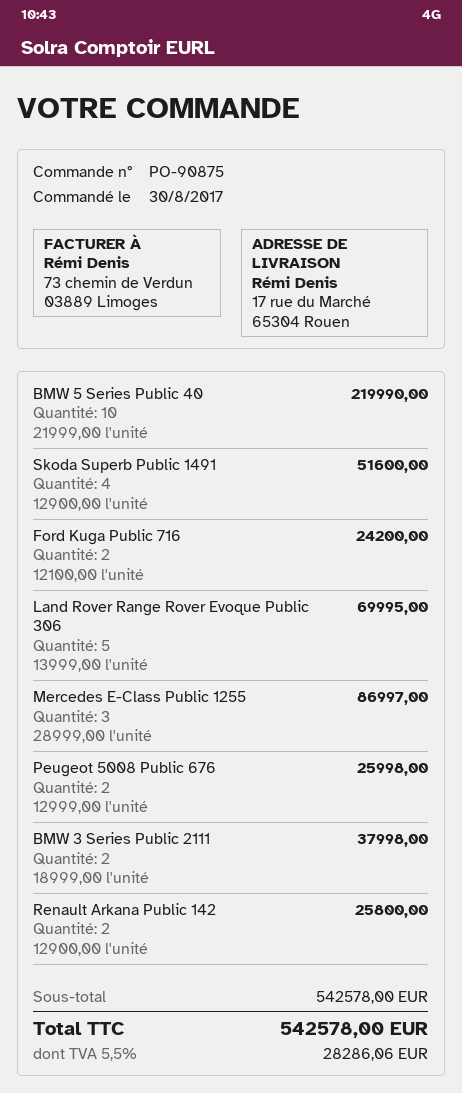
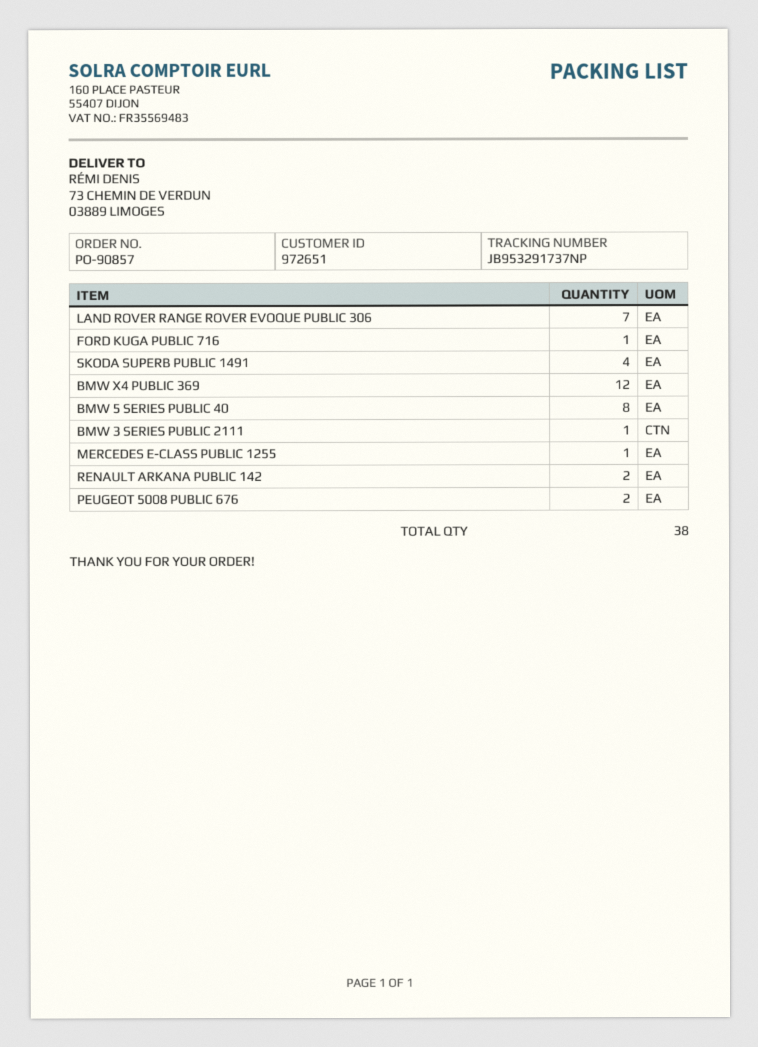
order number: PO-90875 -> PO-90857
ship to: 17 rue du Marché, 65304 Rouen -> 73 CHEMIN DE VERDUN, 03889 LIMOGES
BMW 5 Series Public 40: 10 -> 8
Ford Kuga Public 716: 2 -> 1
Land Rover Range Rover Evoque Public 306: 5 -> 7
Mercedes E-Class Public 1255: 3 -> 1
BMW 3 Series Public 2111: 2 -> 1
BMW X4 PUBLIC 369: none -> 12

